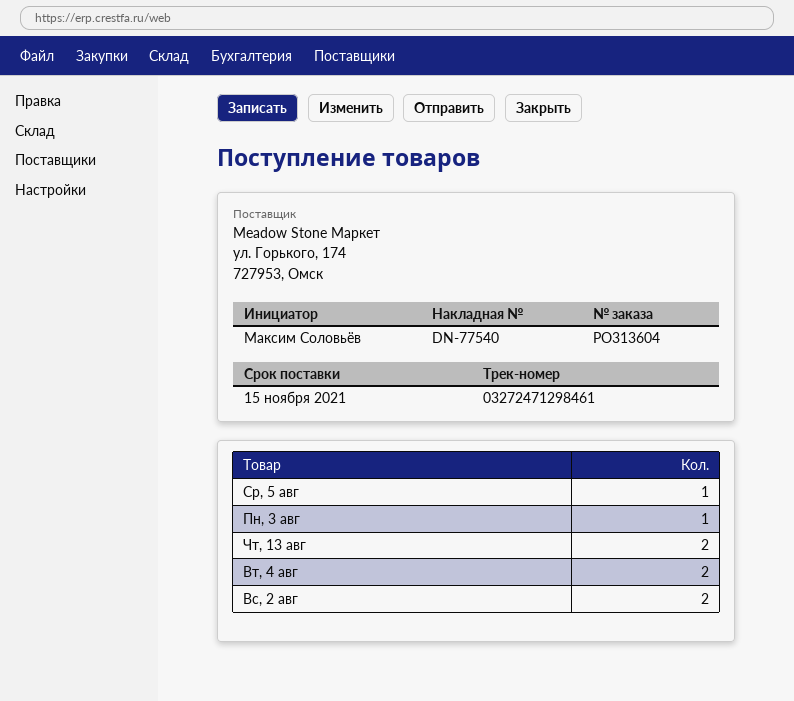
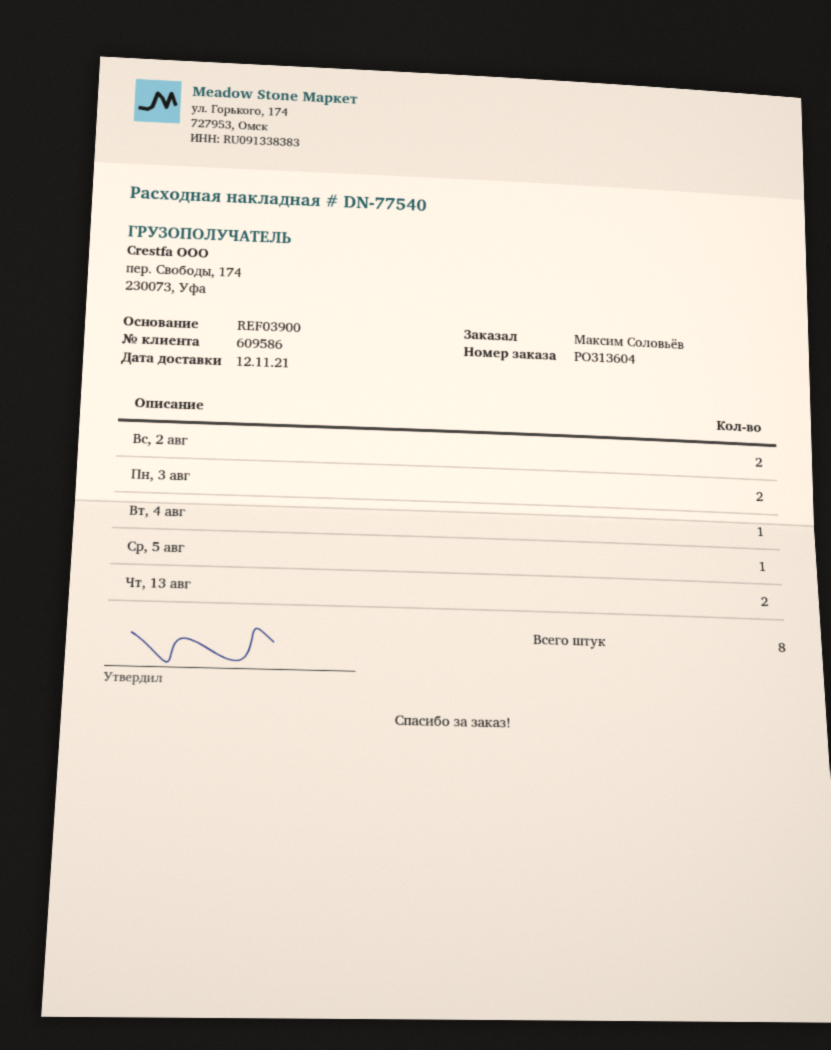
delivery date: 2021-11-15 -> 2021-11-12
Пн, 3 авг: 1 -> 2
Вт, 4 авг: 2 -> 1

